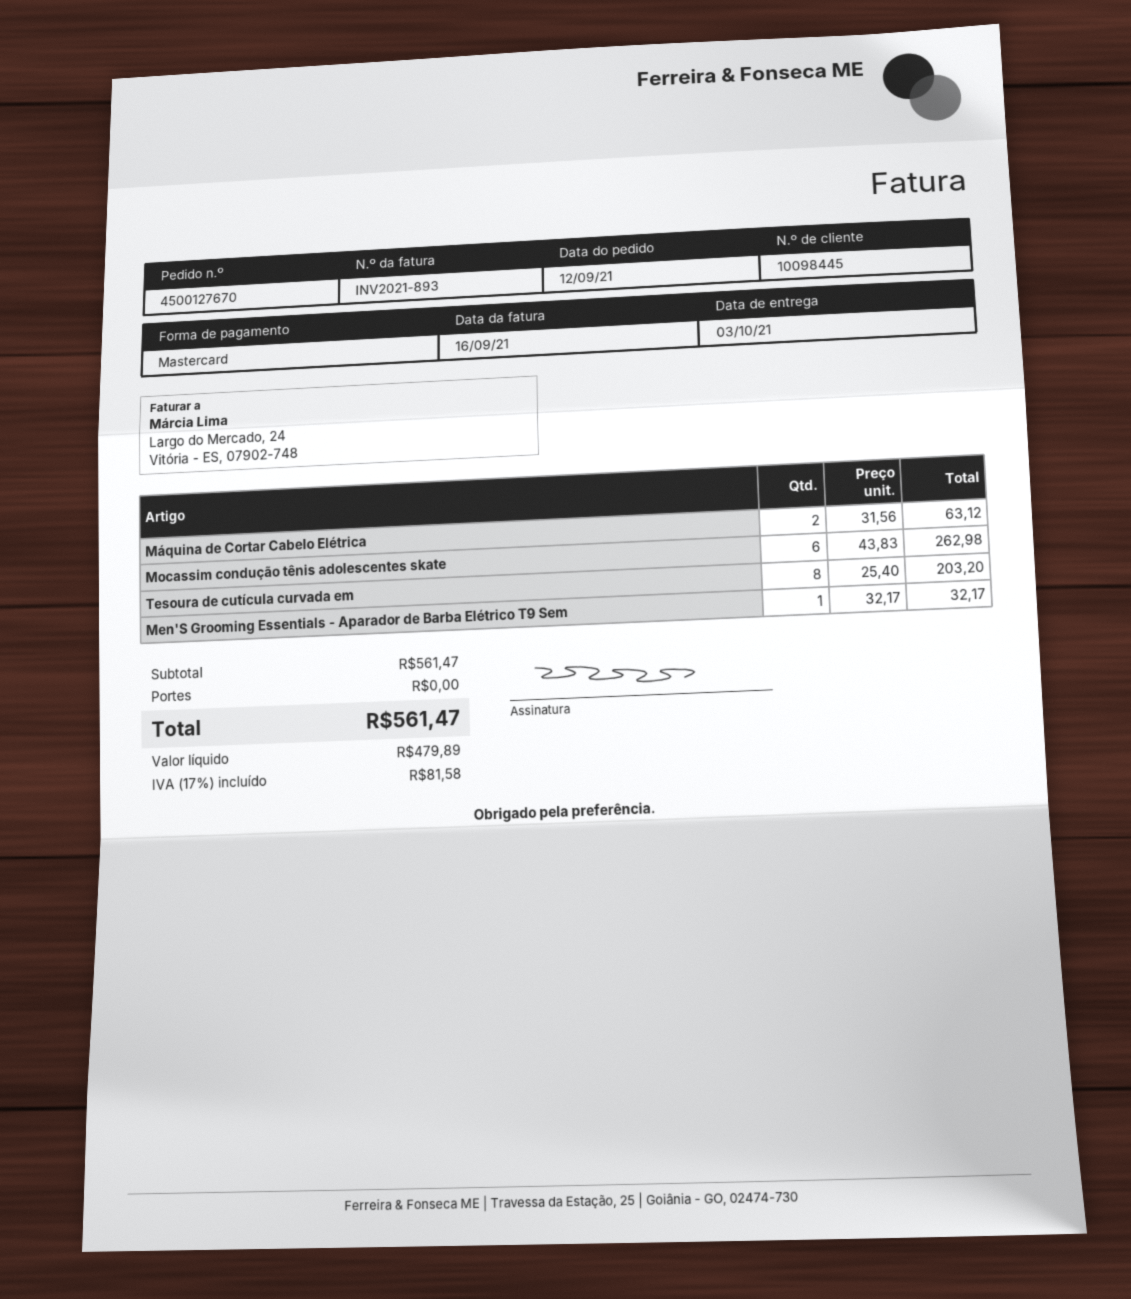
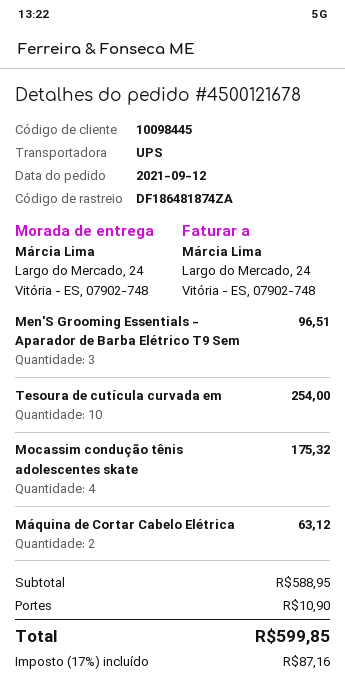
order number: 4500127670 -> 4500121678
Mocassim condução tênis adolescentes skate: 6 for 262.98 -> 4 for 175.32
Tesoura de cutícula curvada em: 8 for 203.20 -> 10 for 254.00
Men'S Grooming Essentials - Aparador de Barba Elétrico T9 Sem: 1 for 32.17 -> 3 for 96.51
subtotal: 561.47 -> 588.95
shipping: 0.00 -> 10.90
tax: 17% = 81.58 -> 17% = 87.16
total: 561.47 -> 599.85

